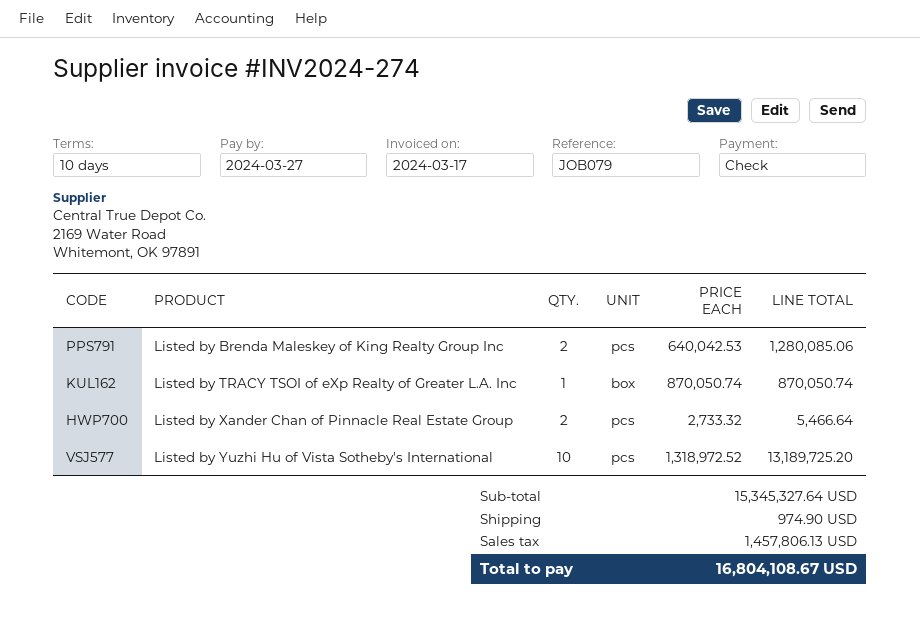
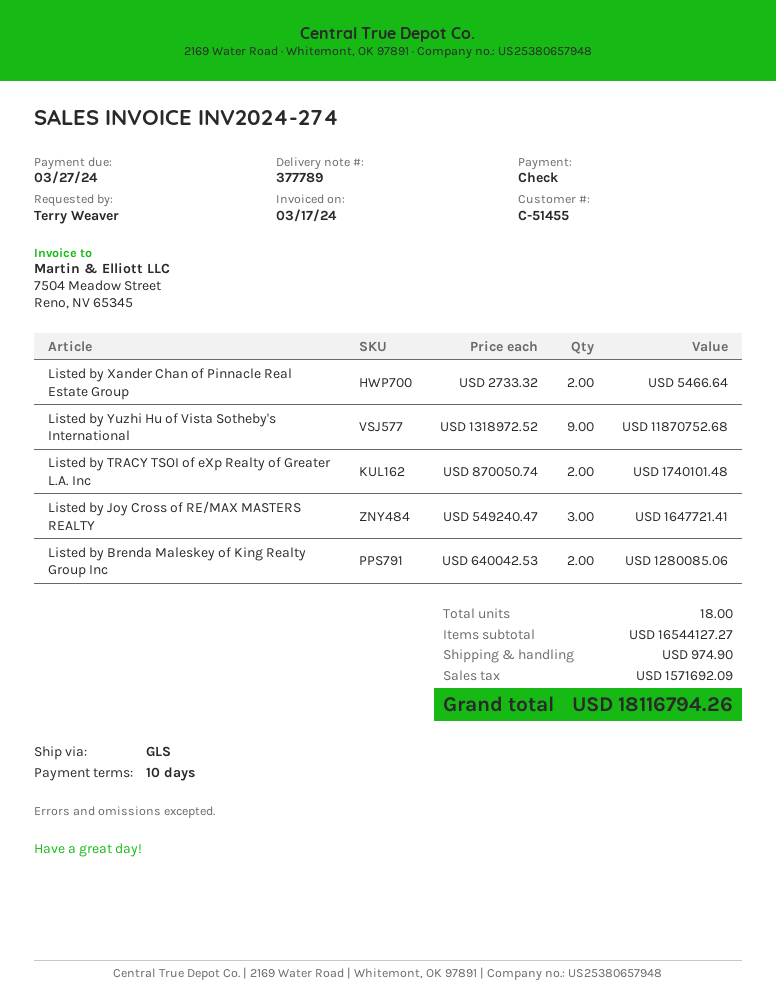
Listed by TRACY TSOI of eXp Realty of Greater L.A. Inc: 1 x 870050.74 = 870050.74 -> 2 x 870050.74 = 1740101.48
Listed by Yuzhi Hu of Vista Sotheby's International: 10 x 1318972.52 = 13189725.20 -> 9 x 1318972.52 = 11870752.68
Listed by Joy Cross of RE/MAX MASTERS REALTY: none -> 3 x 549240.47 = 1647721.41
subtotal: 15345327.64 -> 16544127.27
tax: 1457806.13 -> 1571692.09
total: 16804108.67 -> 18116794.26

